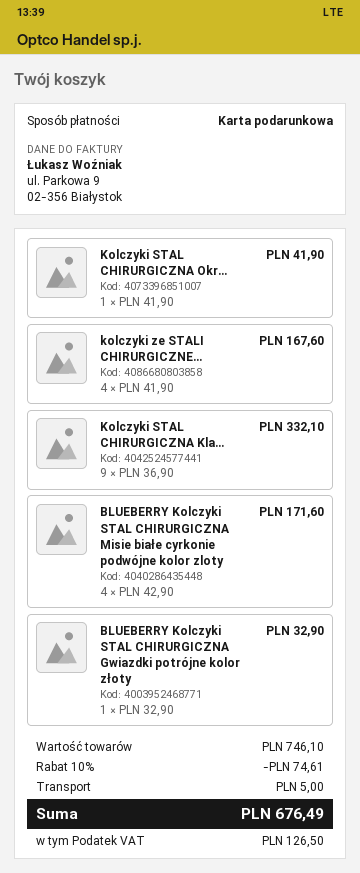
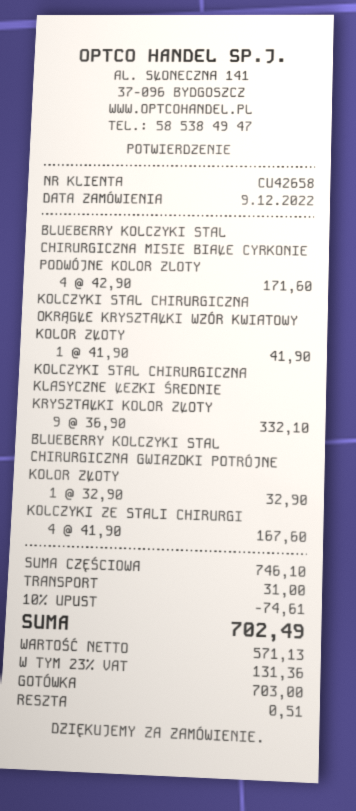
payment method: gift card -> cash
shipping: 5.00 -> 31.00
tax: 126.50 -> 131.36
total: 676.49 -> 702.49

